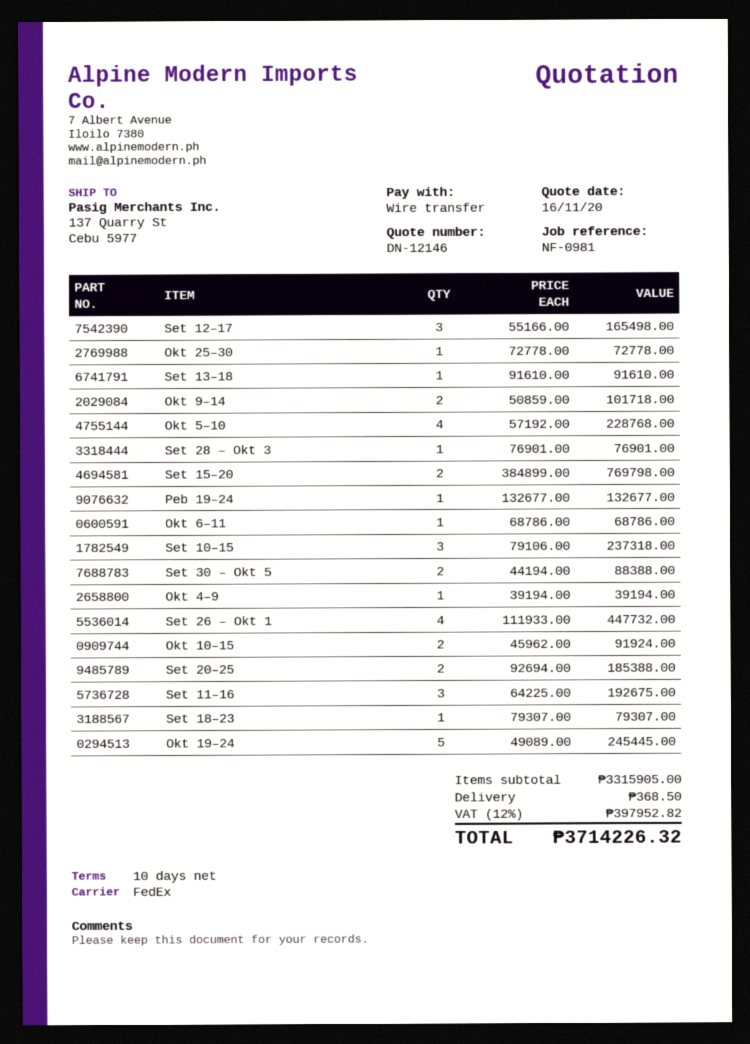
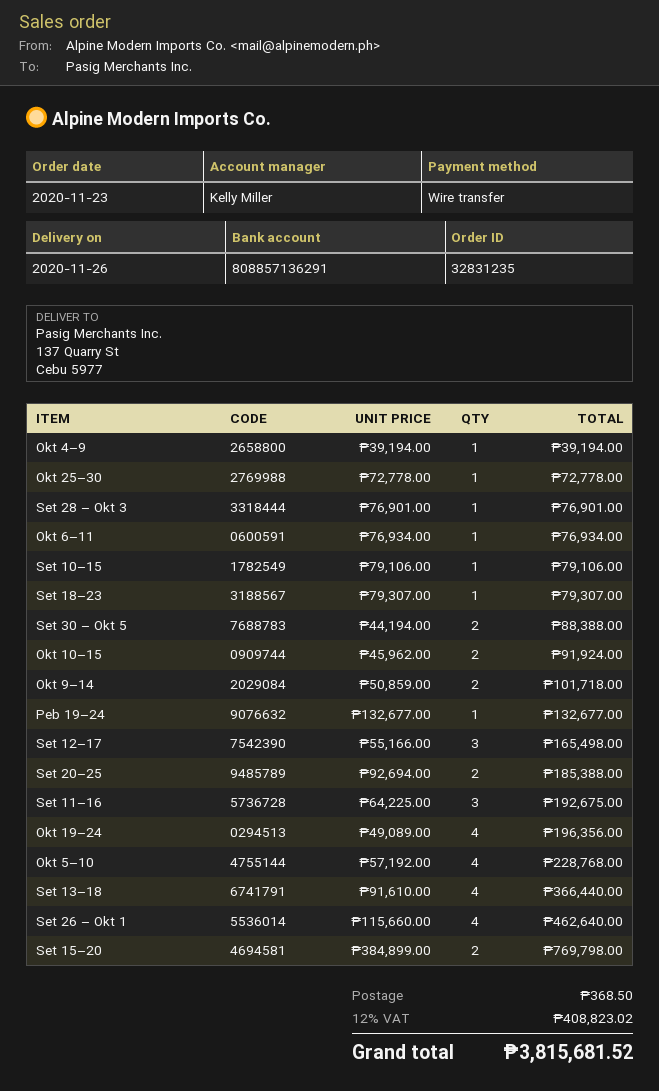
Set 13–18: 1 x 91610.00 = 91610.00 -> 4 x 91610.00 = 366440.00
Okt 6–11: 1 x 68786.00 = 68786.00 -> 1 x 76934.00 = 76934.00
Set 10–15: 3 x 79106.00 = 237318.00 -> 1 x 79106.00 = 79106.00
Set 26 – Okt 1: 4 x 111933.00 = 447732.00 -> 4 x 115660.00 = 462640.00
Okt 19–24: 5 x 49089.00 = 245445.00 -> 4 x 49089.00 = 196356.00
tax: 12% = 397952.82 -> 12% = 408823.02
total: 3714226.32 -> 3815681.52

